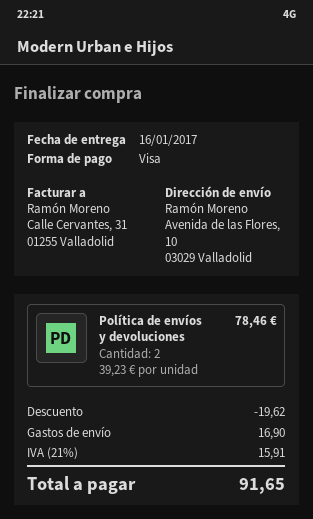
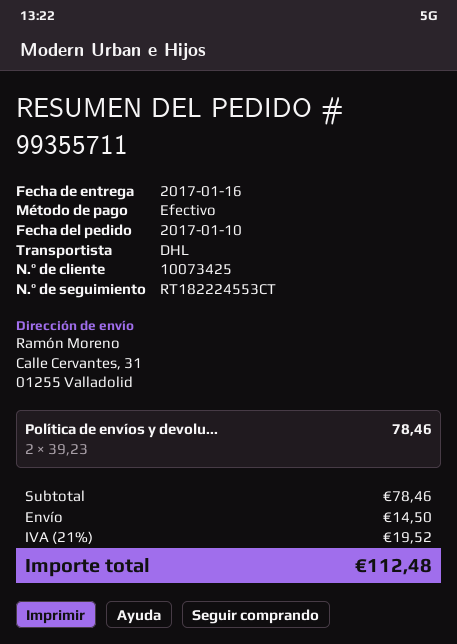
payment method: Visa -> cash
ship to: Avenida de las Flores, 10, 03029 Valladolid -> Calle Cervantes, 31, 01255 Valladolid
discount: 19.62 -> none
shipping: 16.90 -> 14.50
tax: 21% = 15.91 -> 21% = 19.52
total: 91.65 -> 112.48

